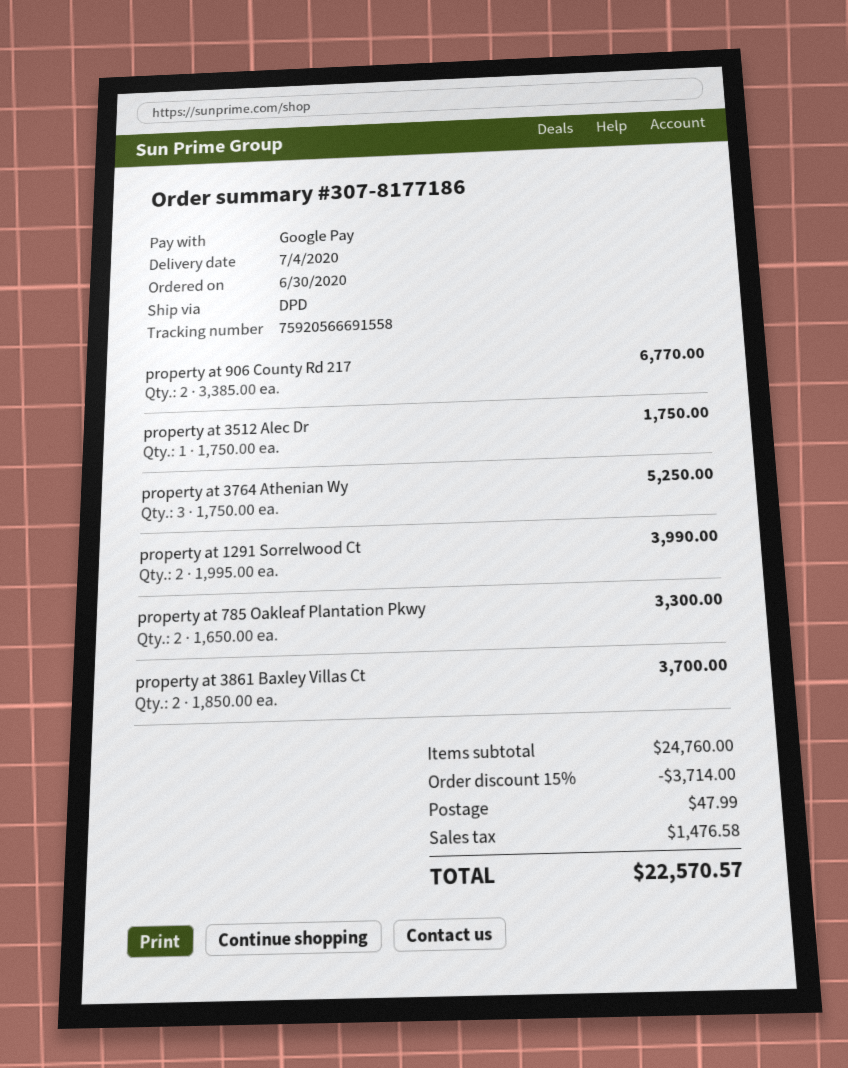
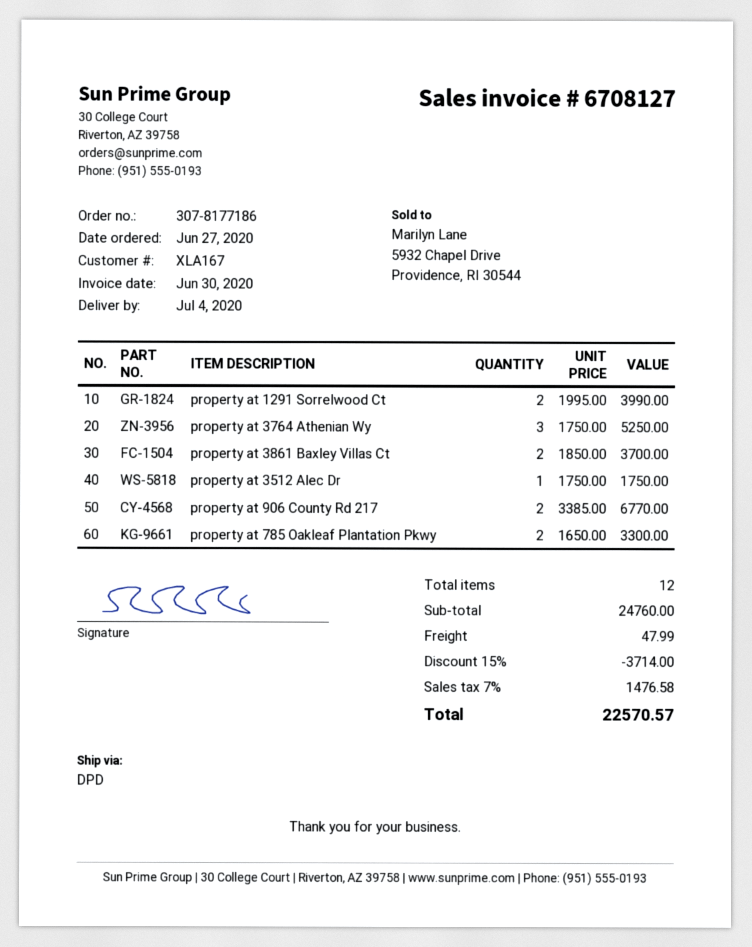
order date: 2020-06-30 -> 2020-06-27

